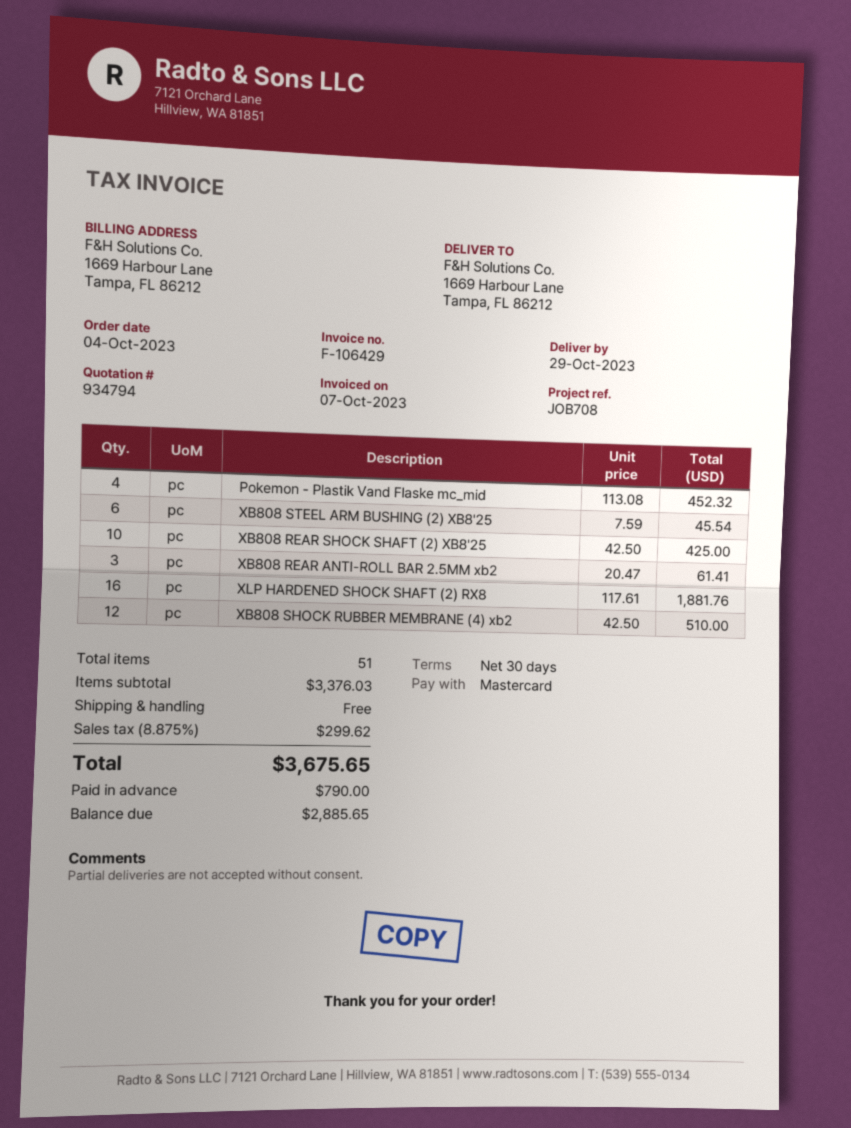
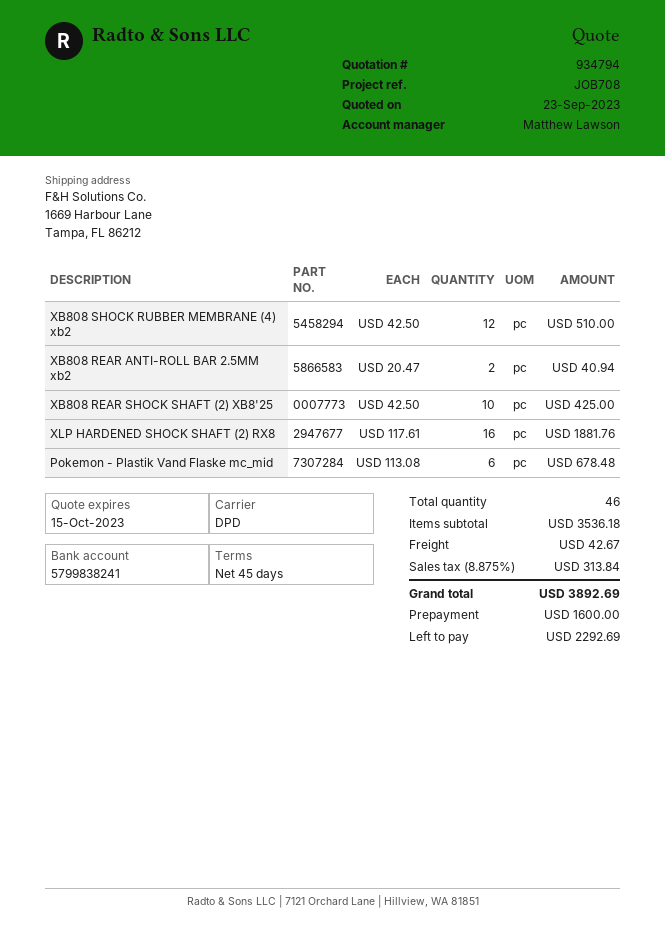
payment terms: 30 days -> 45 days
Pokemon - Plastik Vand Flaske mc_mid: 4 x 113.08 = 452.32 -> 6 x 113.08 = 678.48
XB808 STEEL ARM BUSHING (2) XB8'25: 6 x 7.59 = 45.54 -> none
XB808 REAR ANTI-ROLL BAR 2.5MM xb2: 3 x 20.47 = 61.41 -> 2 x 20.47 = 40.94
total quantity: 51 -> 46
subtotal: 3376.03 -> 3536.18
shipping: 0.00 -> 42.67
tax: 8.875% = 299.62 -> 8.875% = 313.84
total: 3675.65 -> 3892.69
deposit: 790.00 -> 1600.00
balance: 2885.65 -> 2292.69

